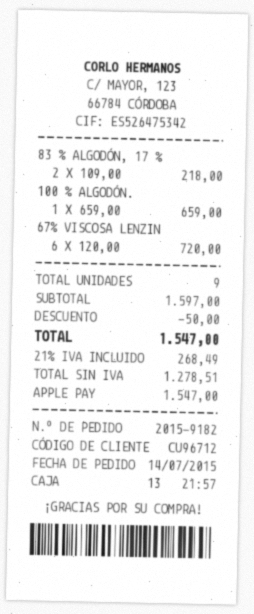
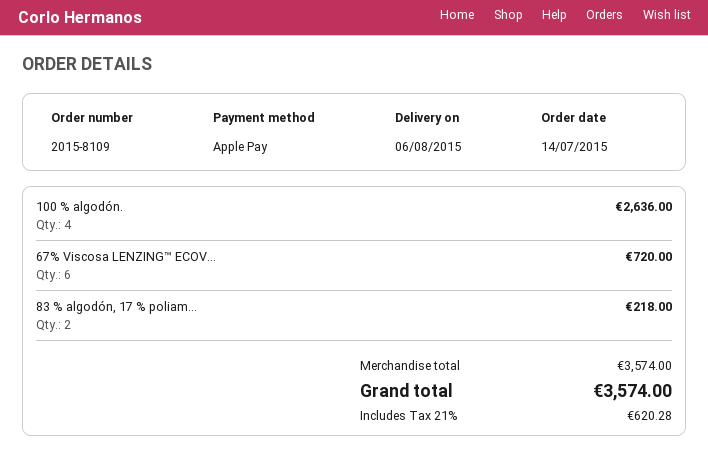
order number: 2015-9182 -> 2015-8109
100 % ALGODÓN.: 1 for 659.00 -> 4 for 2636.00
subtotal: 1597.00 -> 3574.00
discount: 50.00 -> none
tax: 21% = 268.49 -> 21% = 620.28
total: 1547.00 -> 3574.00

